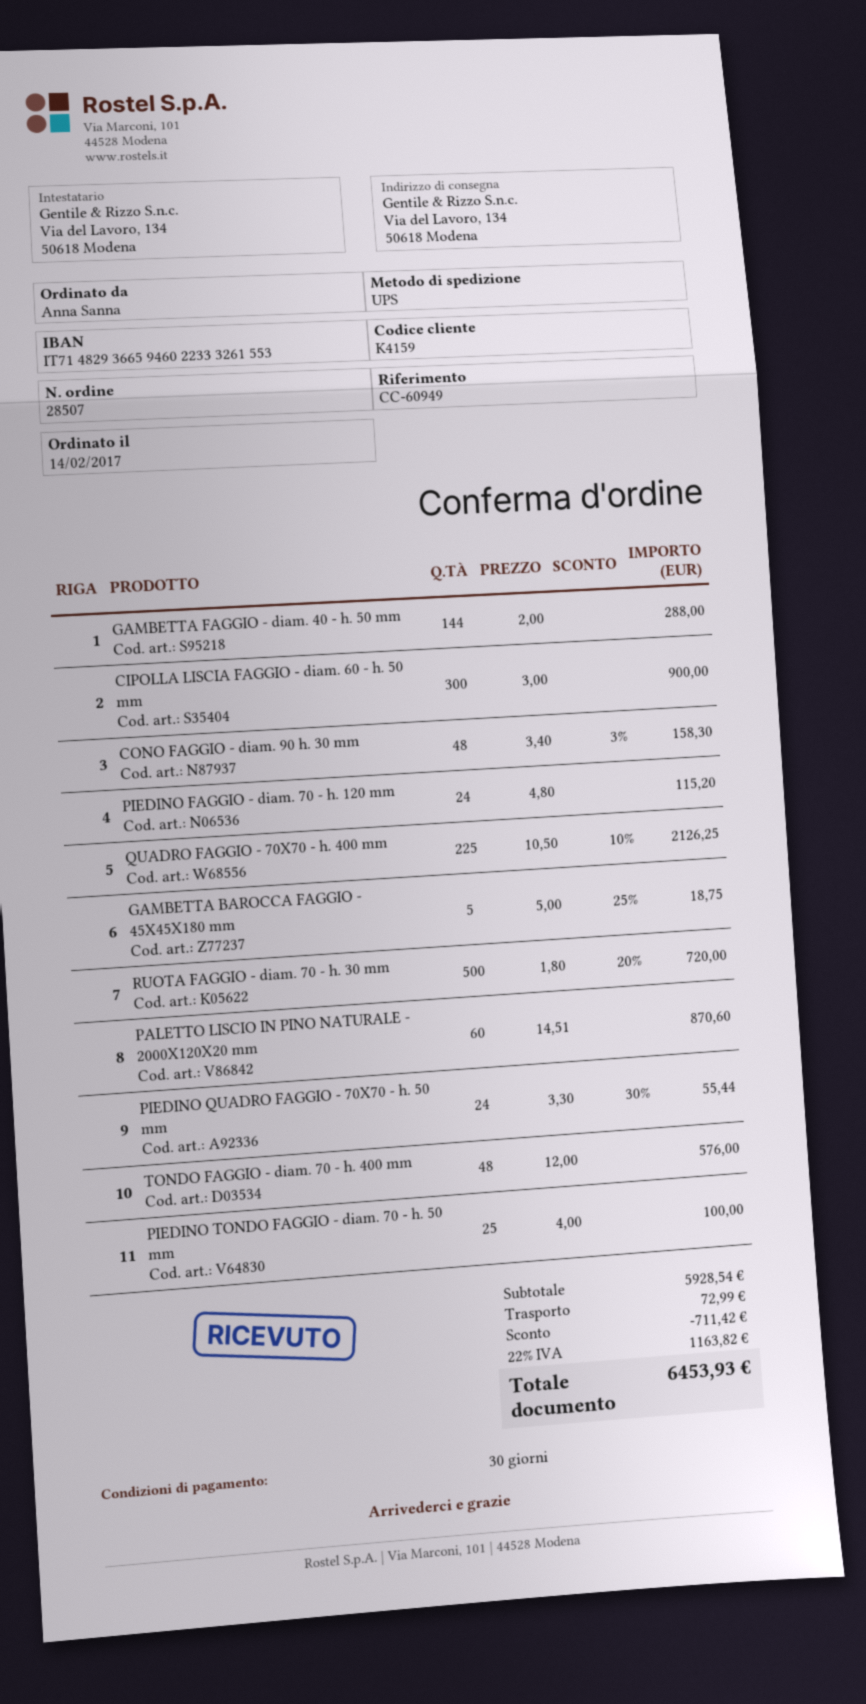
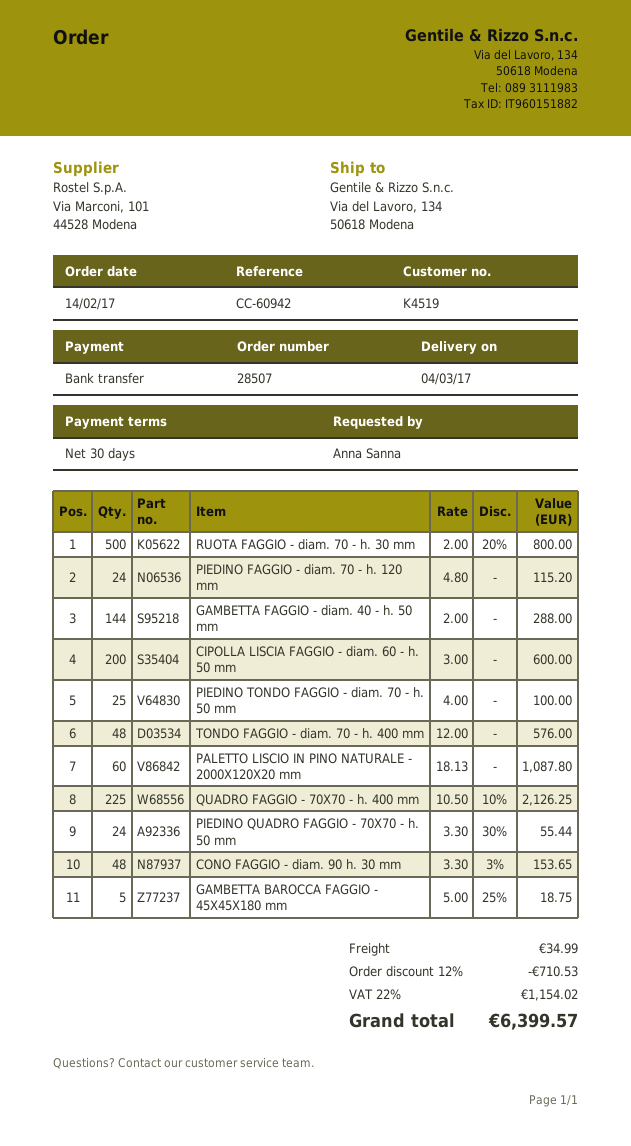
customer number: K4159 -> K4519
reference: CC-60949 -> CC-60942
CIPOLLA LISCIA FAGGIO - diam. 60 - h. 50 mm: 300 x 3.00 = 900.00 -> 200 x 3.00 = 600.00
CONO FAGGIO - diam. 90 h. 30 mm: 48 x 3.40 - 3% = 158.30 -> 48 x 3.30 - 3% = 153.65
RUOTA FAGGIO - diam. 70 - h. 30 mm: 500 x 1.80 - 20% = 720.00 -> 500 x 2.00 - 20% = 800.00
PALETTO LISCIO IN PINO NATURALE - 2000X120X20 mm: 60 x 14.51 = 870.60 -> 60 x 18.13 = 1087.80
discount: 711.42 -> 710.53
shipping: 72.99 -> 34.99
tax: 22% = 1163.82 -> 22% = 1154.02
total: 6453.93 -> 6399.57

